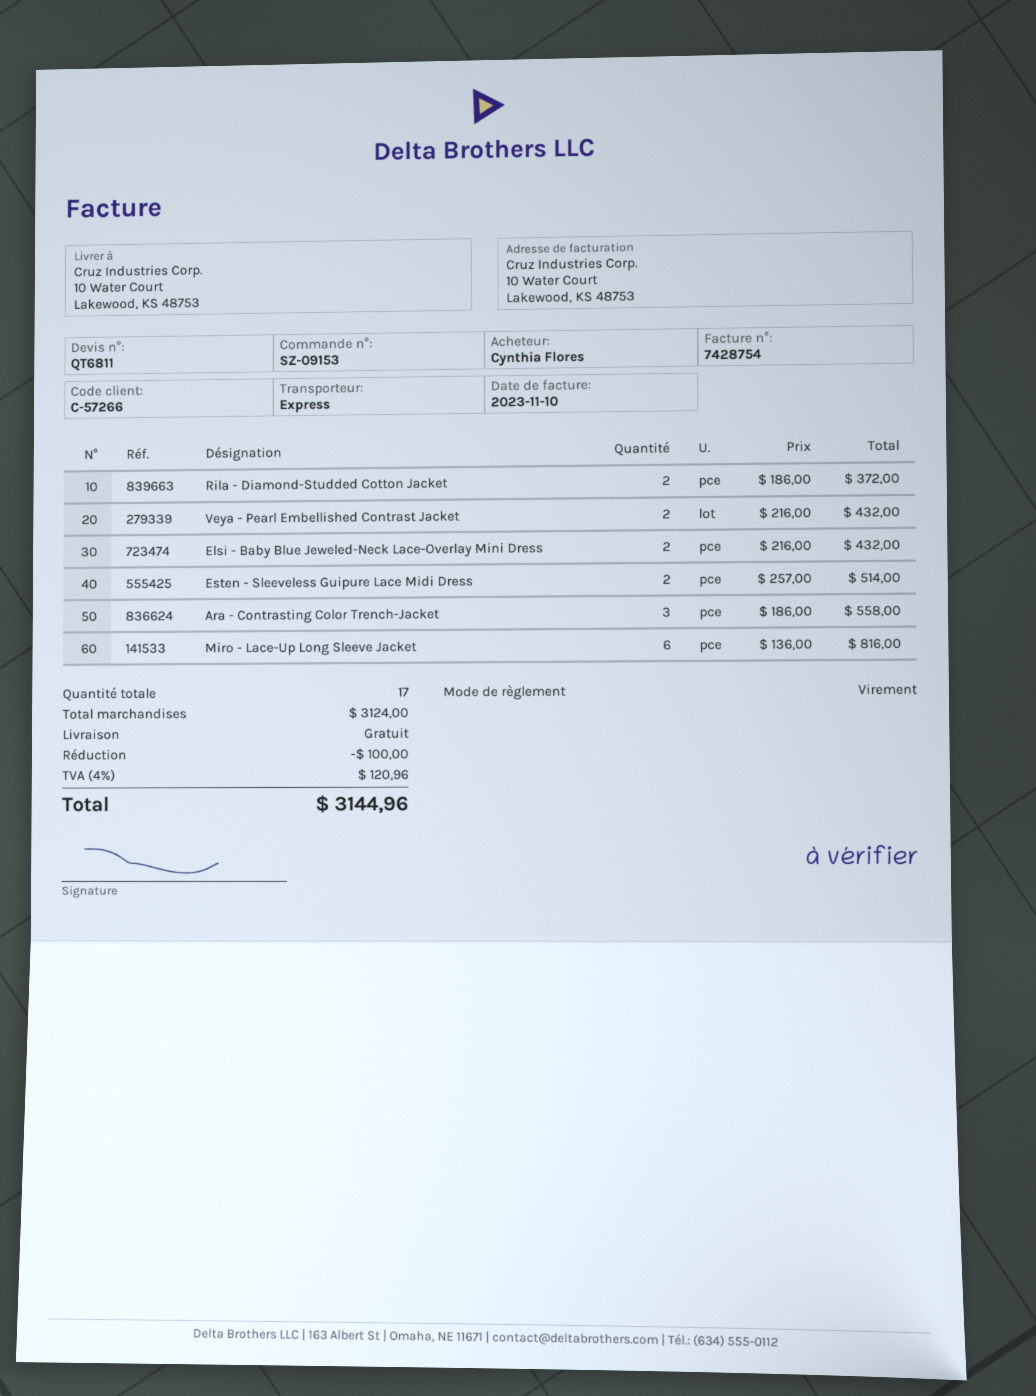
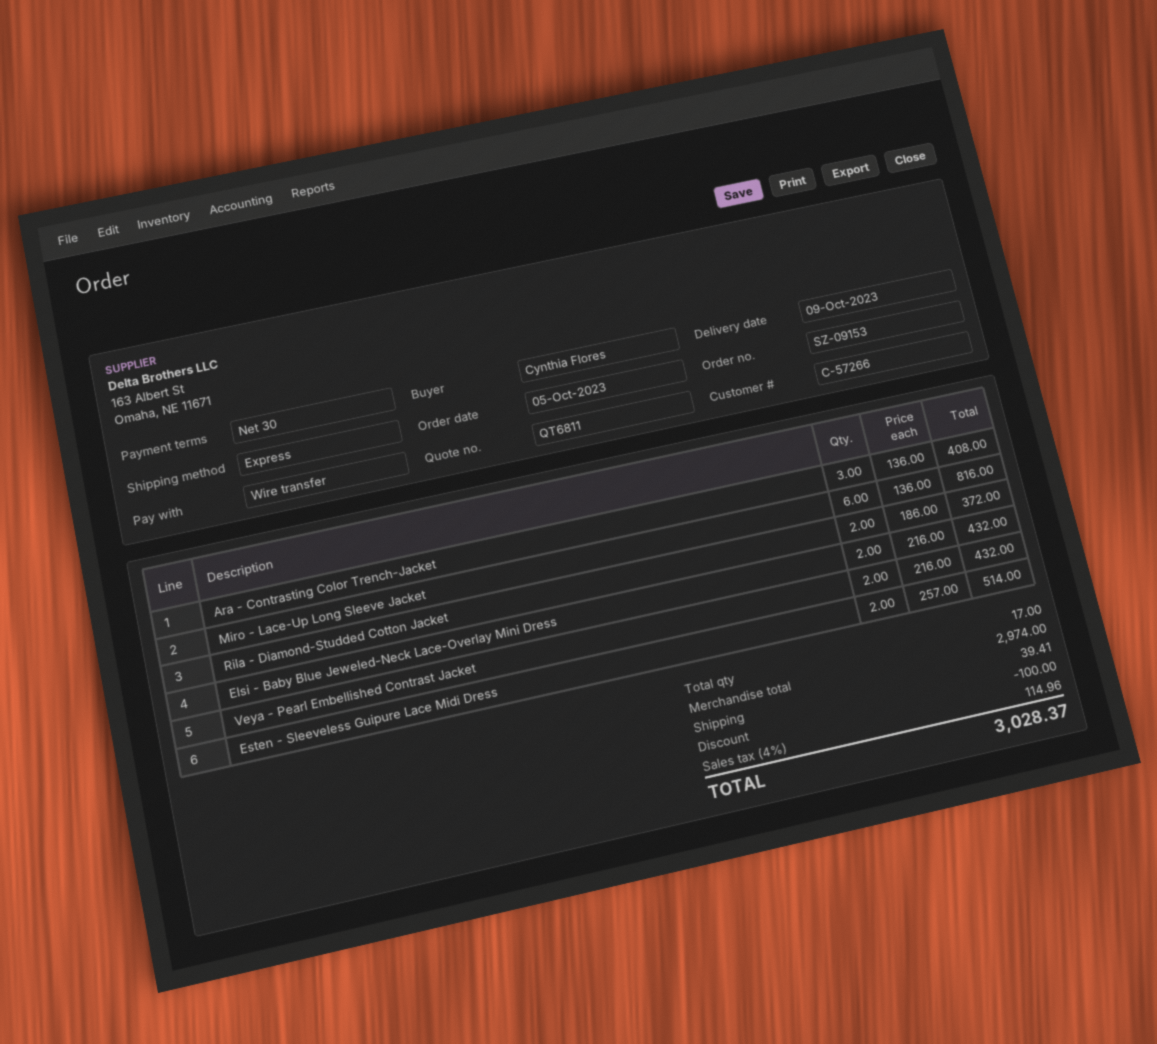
Ara - Contrasting Color Trench-Jacket: 3 x 186.00 = 558.00 -> 3 x 136.00 = 408.00
subtotal: 3124.00 -> 2974.00
shipping: 0.00 -> 39.41
tax: 4% = 120.96 -> 4% = 114.96
total: 3144.96 -> 3028.37

